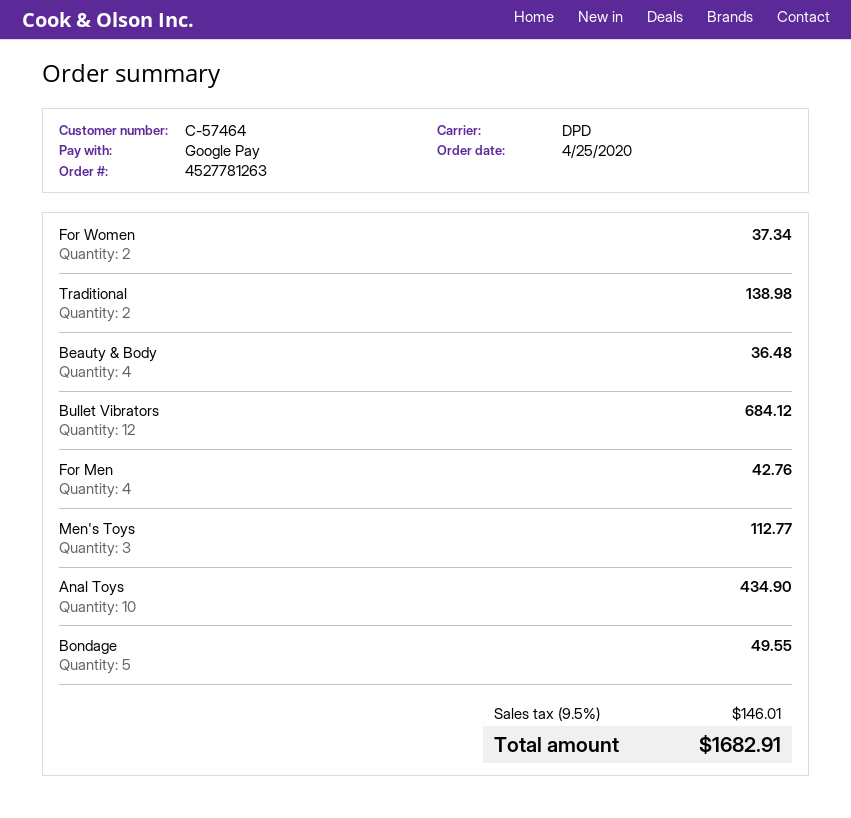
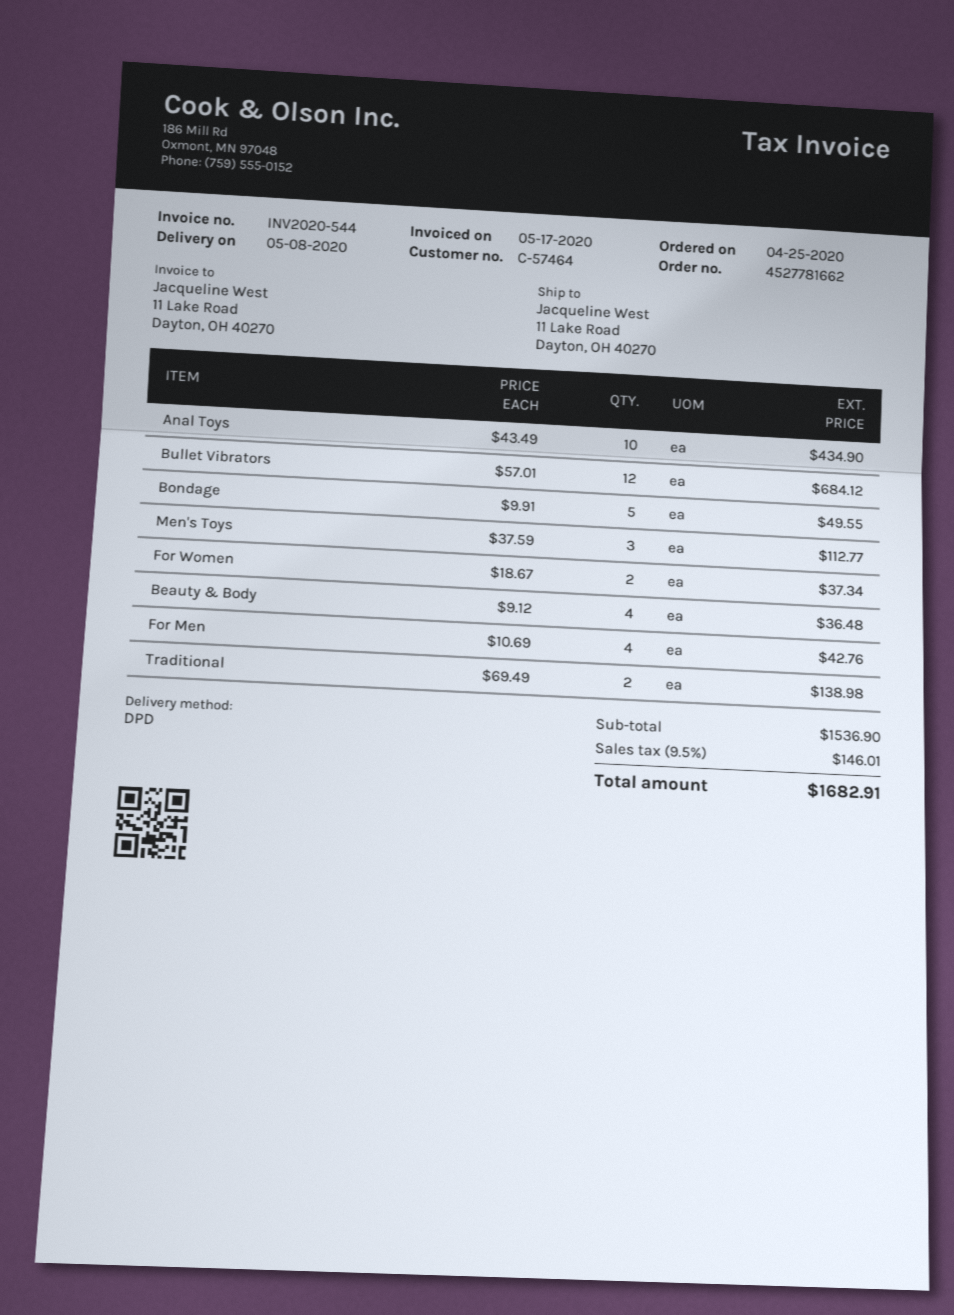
order number: 4527781263 -> 4527781662

